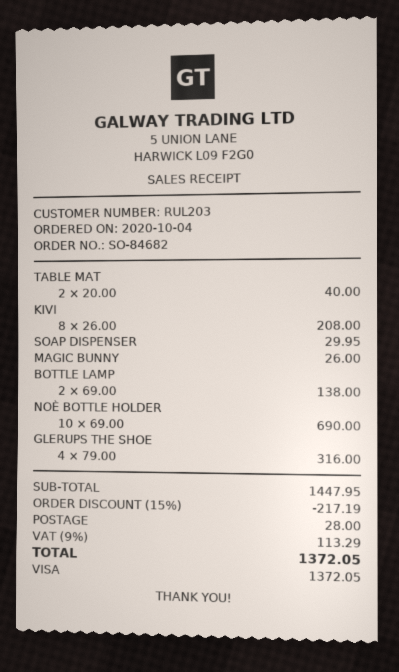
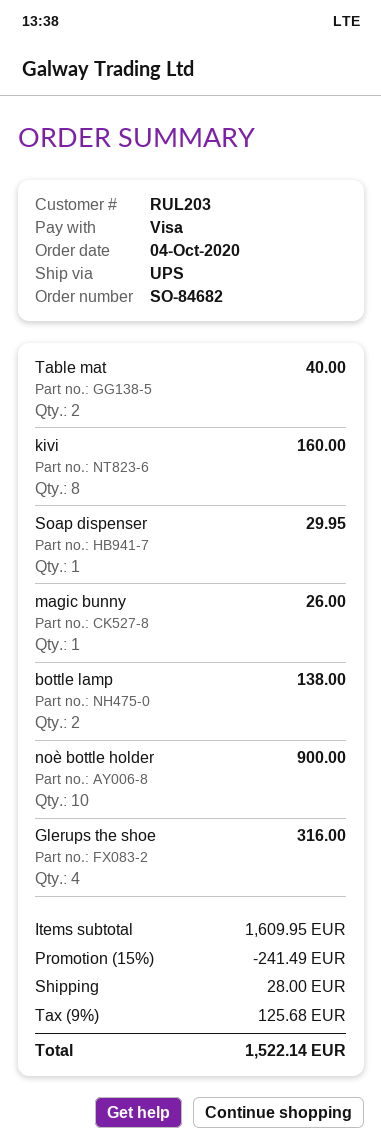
KIVI: 8 for 208.00 -> 8 for 160.00
NOÈ BOTTLE HOLDER: 10 for 690.00 -> 10 for 900.00
subtotal: 1447.95 -> 1609.95
discount: 15% = 217.19 -> 15% = 241.49
tax: 9% = 113.29 -> 9% = 125.68
total: 1372.05 -> 1522.14

